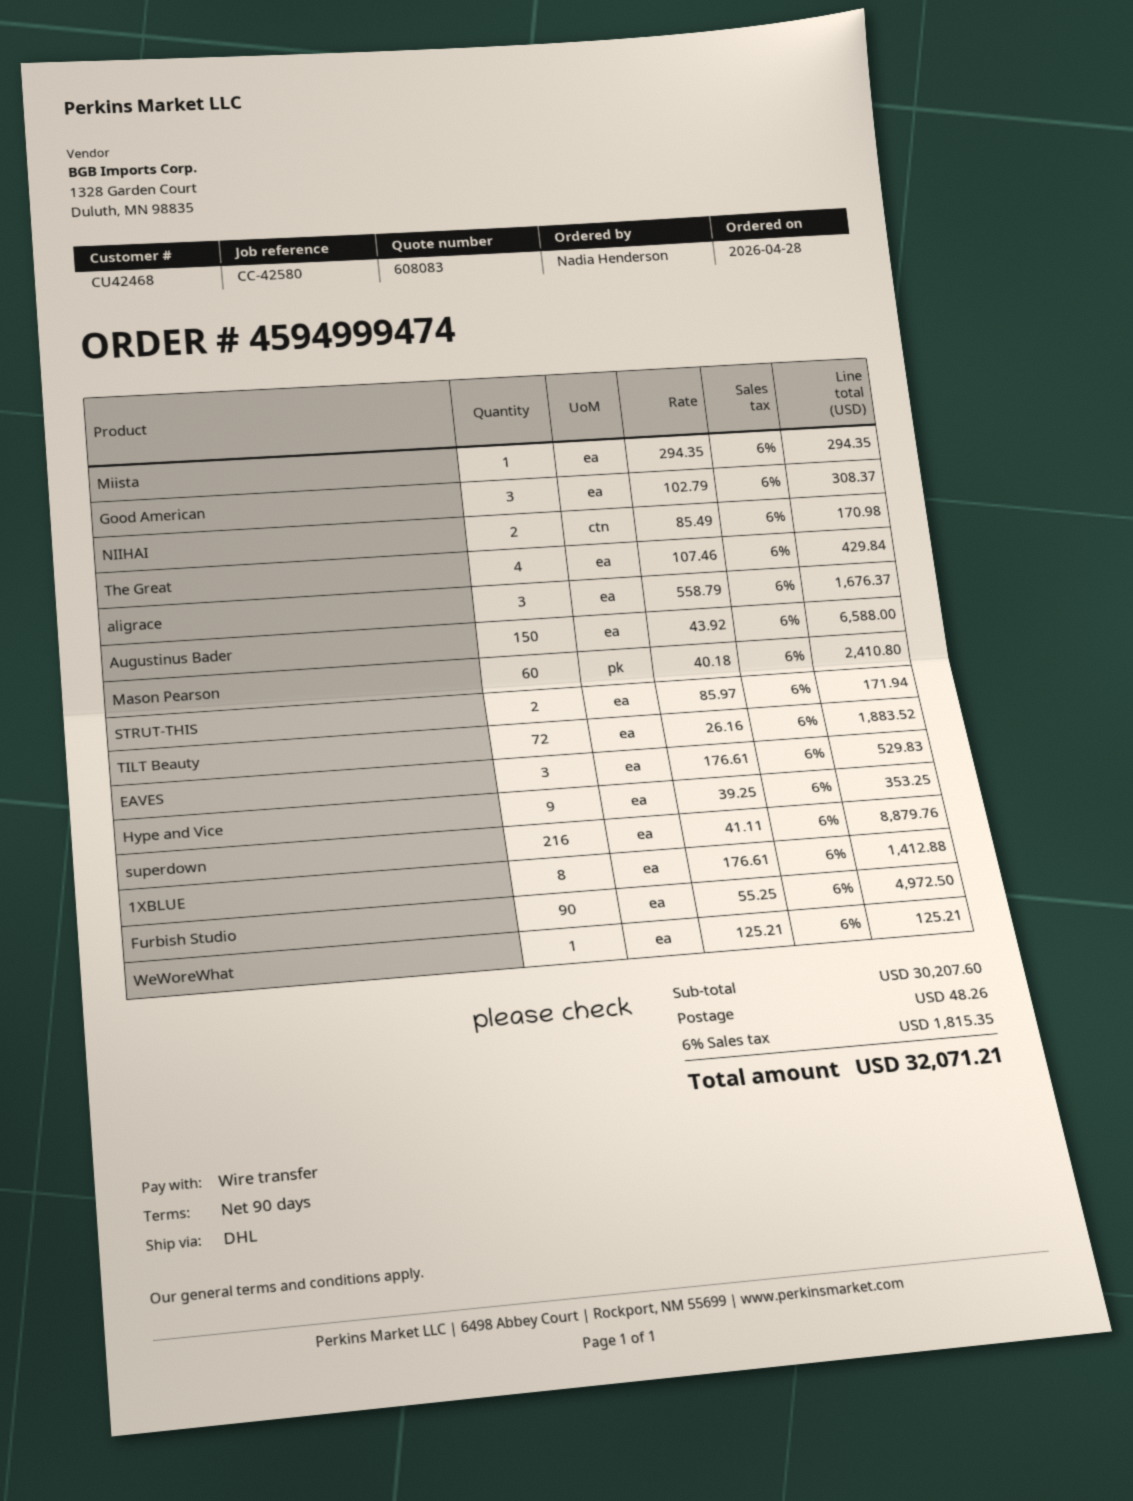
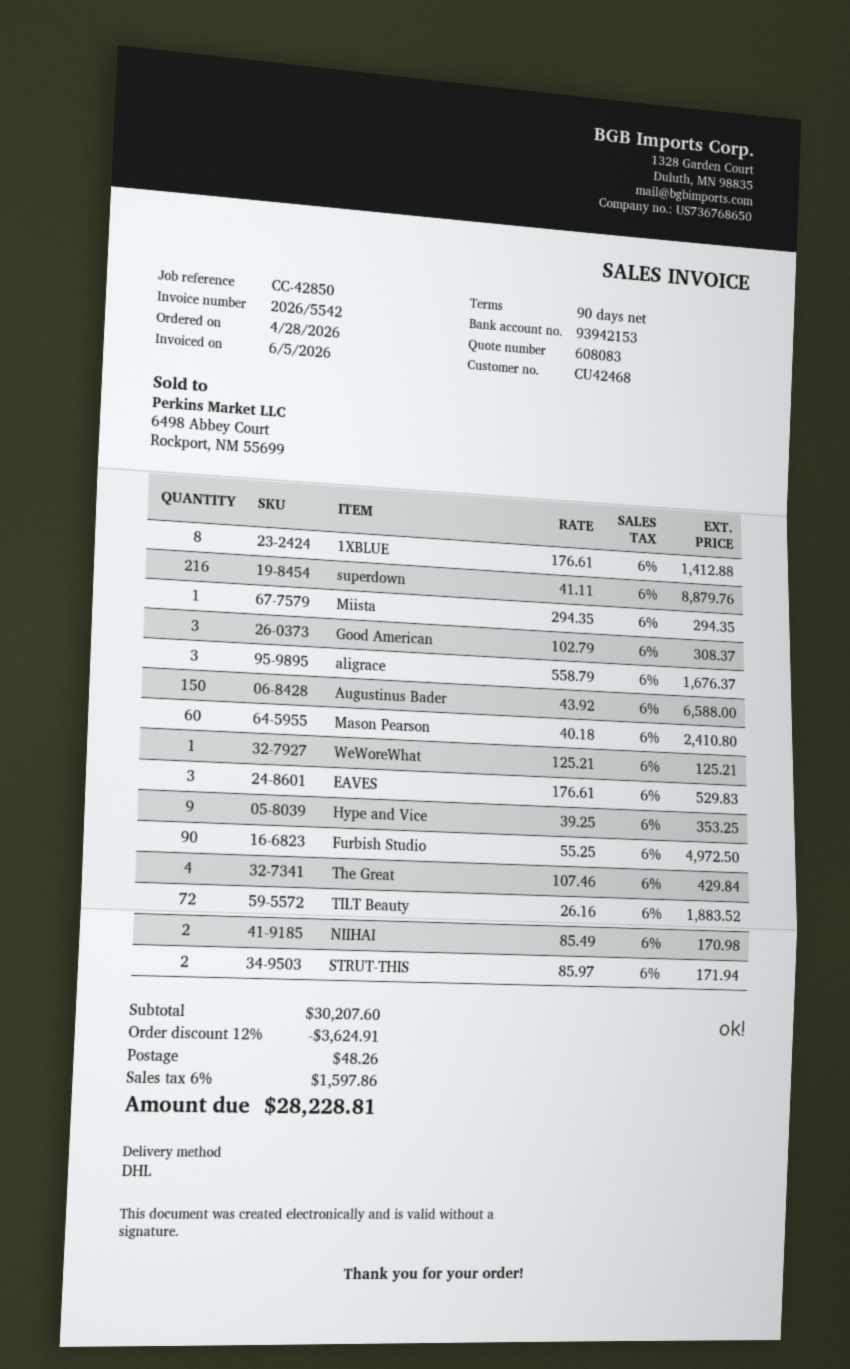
reference: CC-42580 -> CC-42850
discount: none -> 12% = 3624.91
tax: 6% = 1815.35 -> 6% = 1597.86
total: 32071.21 -> 28228.81

